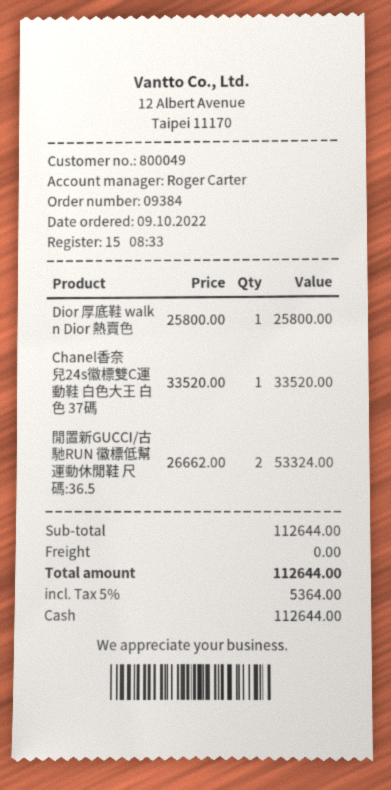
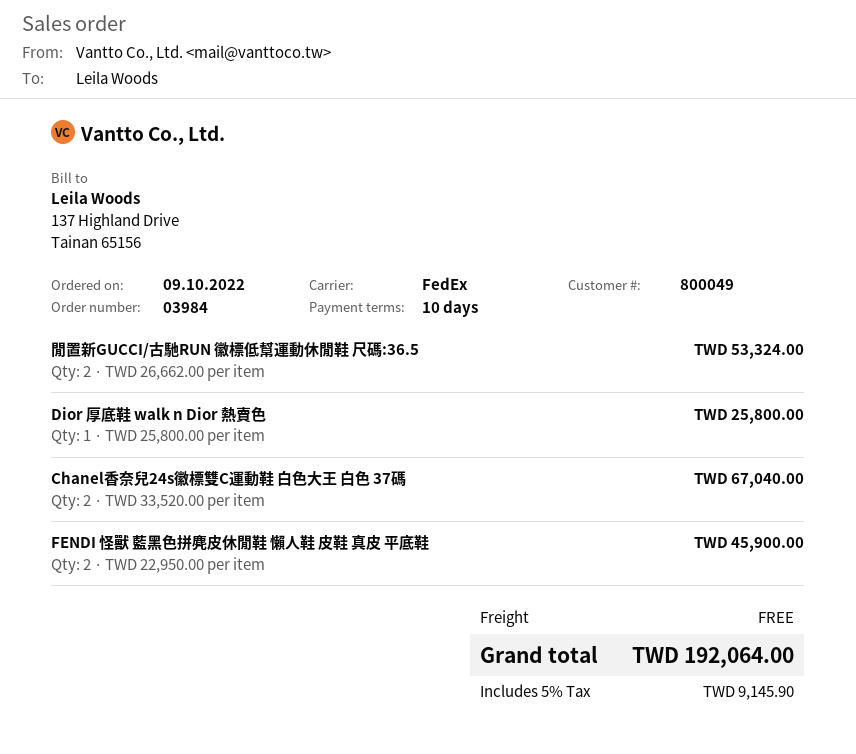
order number: 09384 -> 03984
Chanel香奈兒24s徽標雙C運動鞋 白色大王 白色 37碼: 1 x 33520.00 = 33520.00 -> 2 x 33520.00 = 67040.00
FENDI 怪獸 藍黑色拼麂皮休閒鞋 懶人鞋 皮鞋 真皮 平底鞋: none -> 2 x 22950.00 = 45900.00
tax: 5% = 5364.00 -> 5% = 9145.90
total: 112644.00 -> 192064.00

